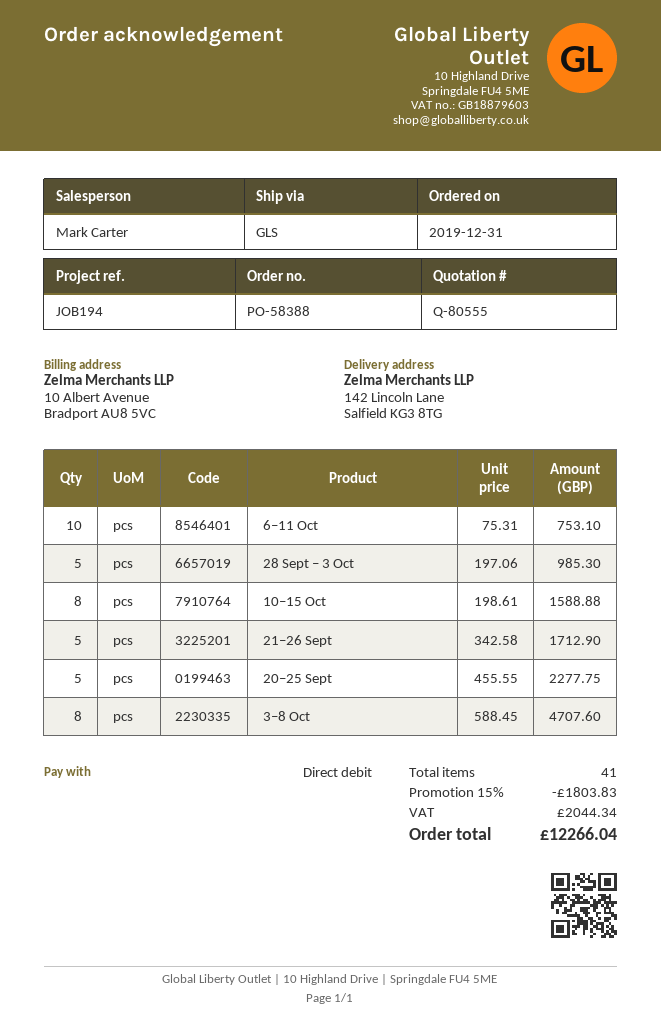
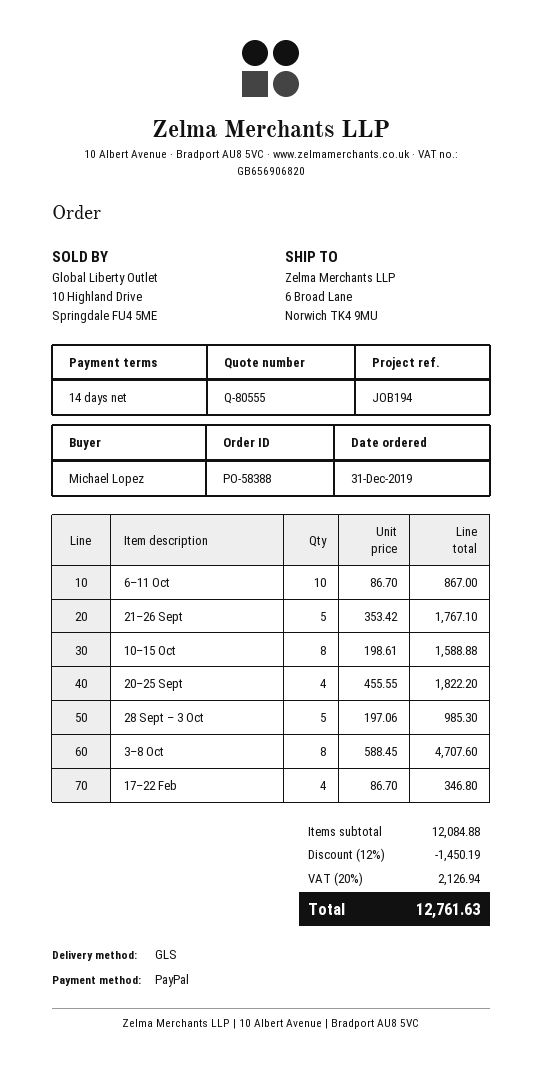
payment method: direct debit -> PayPal
ship to: 142 Lincoln Lane, Salfield KG3 8TG -> 6 Broad Lane, Norwich TK4 9MU
6–11 Oct: 10 x 75.31 = 753.10 -> 10 x 86.70 = 867.00
21–26 Sept: 5 x 342.58 = 1712.90 -> 5 x 353.42 = 1767.10
20–25 Sept: 5 x 455.55 = 2277.75 -> 4 x 455.55 = 1822.20
17–22 Feb: none -> 4 x 86.70 = 346.80
discount: 15% = 1803.83 -> 12% = 1450.19
tax: 2044.34 -> 2126.94
total: 12266.04 -> 12761.63

